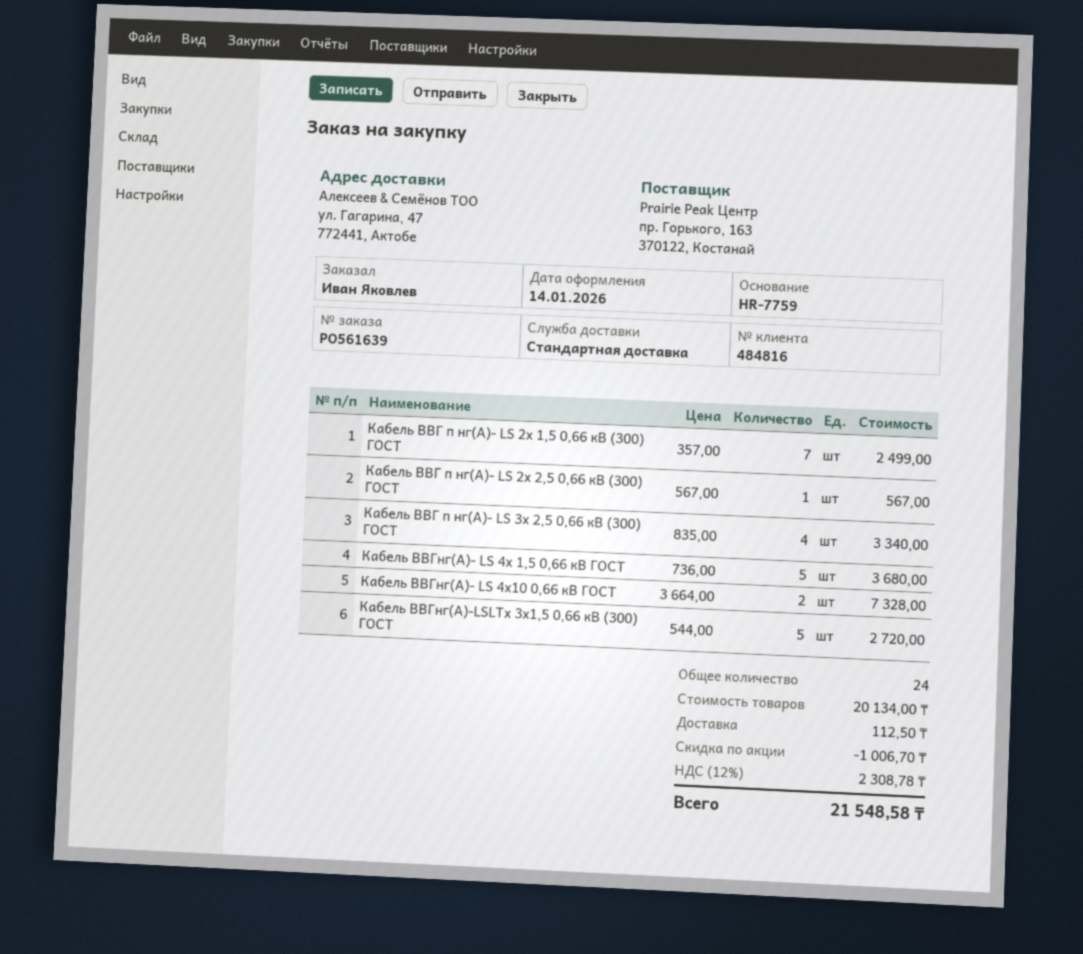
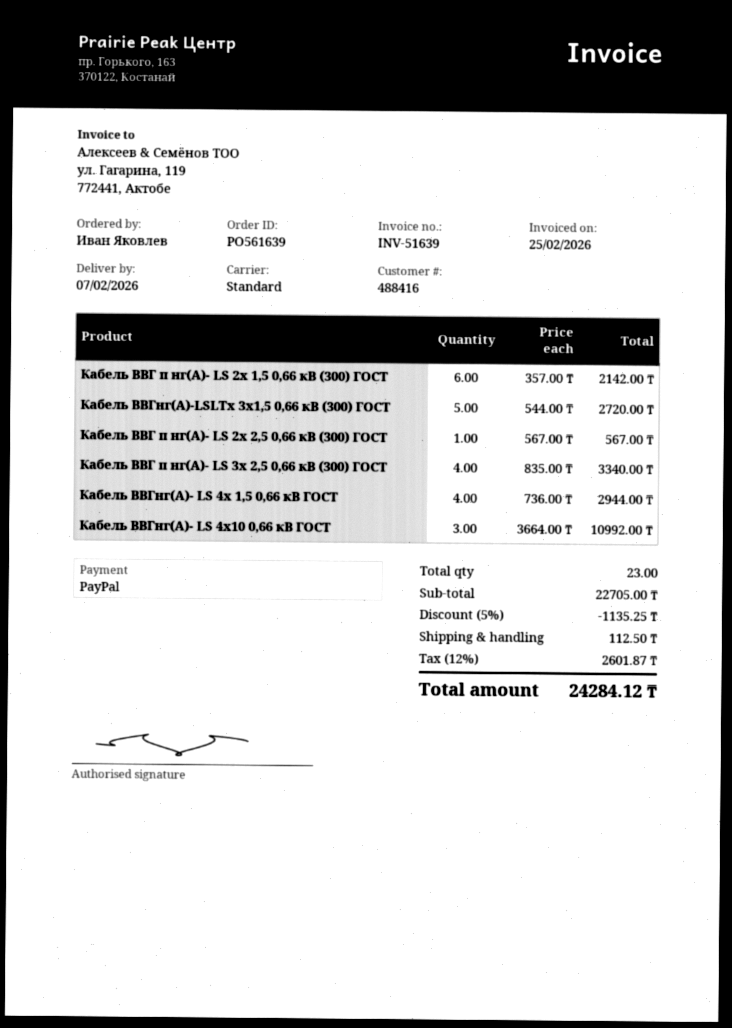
customer number: 484816 -> 488416
Кабель ВВГ п нг(А)- LS 2х 1,5 0,66 кВ (300) ГОСТ: 7 x 357.00 = 2499.00 -> 6 x 357.00 = 2142.00
Кабель ВВГнг(А)- LS 4х 1,5 0,66 кВ ГОСТ: 5 x 736.00 = 3680.00 -> 4 x 736.00 = 2944.00
Кабель ВВГнг(А)- LS 4х10 0,66 кВ ГОСТ: 2 x 3664.00 = 7328.00 -> 3 x 3664.00 = 10992.00
total quantity: 24 -> 23
subtotal: 20134.00 -> 22705.00
discount: 1006.70 -> 1135.25
tax: 12% = 2308.78 -> 12% = 2601.87
total: 21548.58 -> 24284.12

